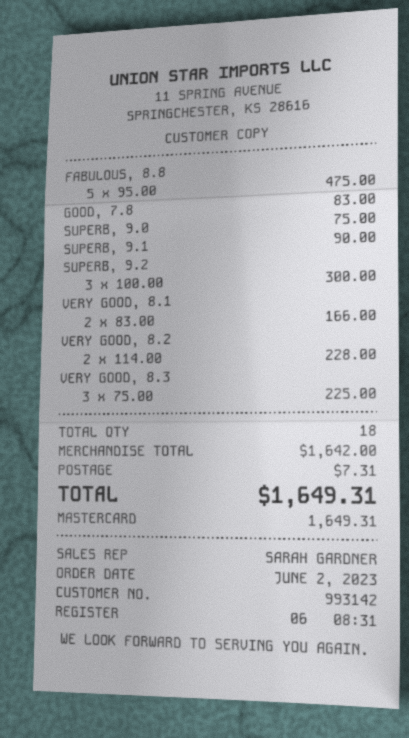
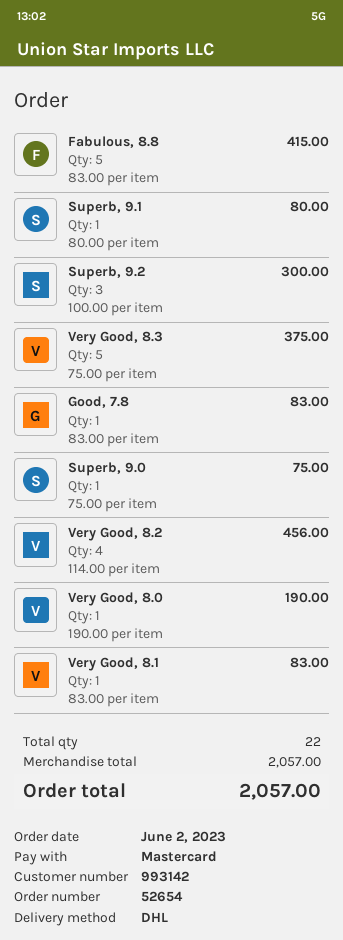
FABULOUS, 8.8: 5 x 95.00 = 475.00 -> 5 x 83.00 = 415.00
SUPERB, 9.1: 1 x 90.00 = 90.00 -> 1 x 80.00 = 80.00
VERY GOOD, 8.1: 2 x 83.00 = 166.00 -> 1 x 83.00 = 83.00
VERY GOOD, 8.2: 2 x 114.00 = 228.00 -> 4 x 114.00 = 456.00
VERY GOOD, 8.3: 3 x 75.00 = 225.00 -> 5 x 75.00 = 375.00
Very Good, 8.0: none -> 1 x 190.00 = 190.00
total quantity: 18 -> 22
subtotal: 1642.00 -> 2057.00
shipping: 7.31 -> none
total: 1649.31 -> 2057.00

